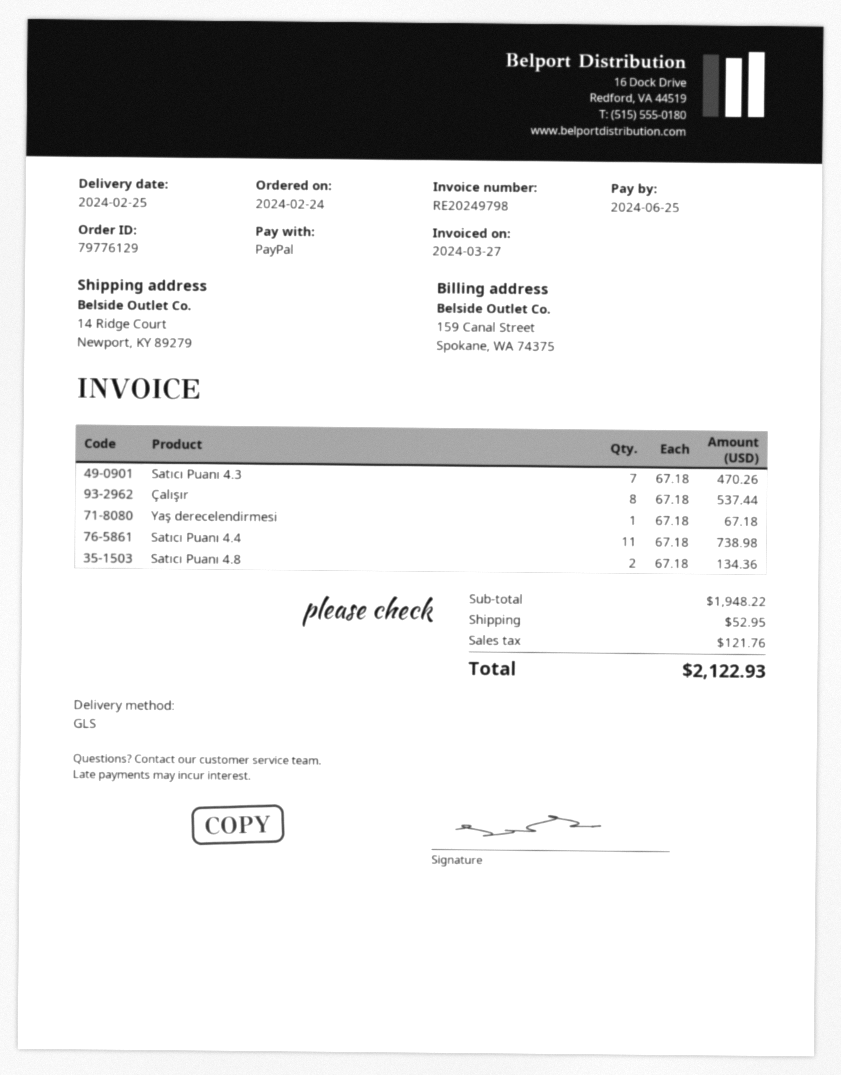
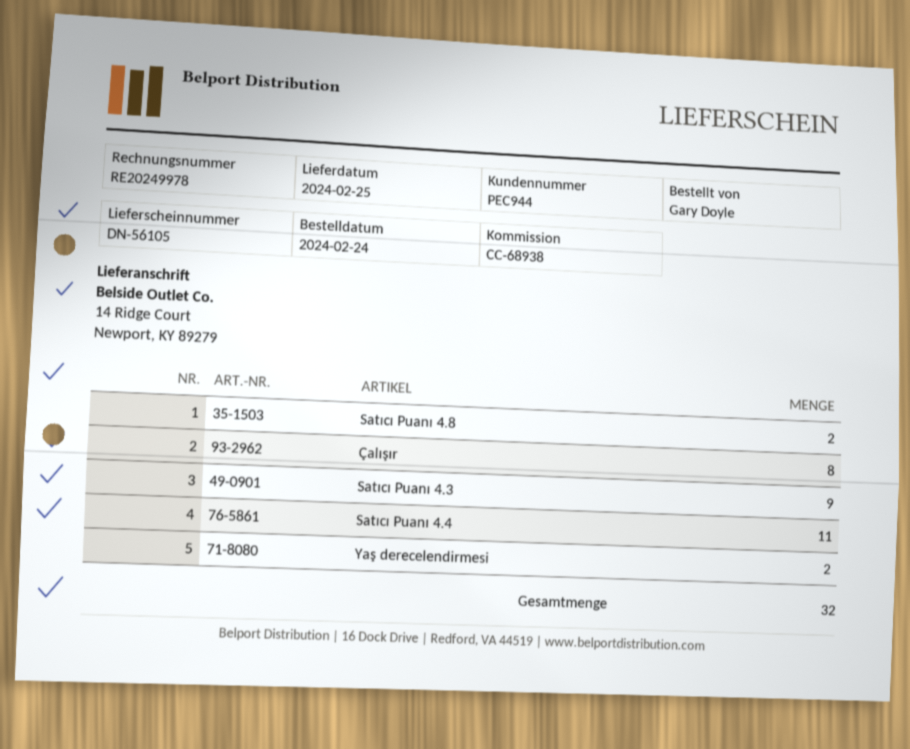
invoice number: RE20249798 -> RE20249978
Satıcı Puanı 4.3: 7 -> 9
Yaş derecelendirmesi: 1 -> 2

